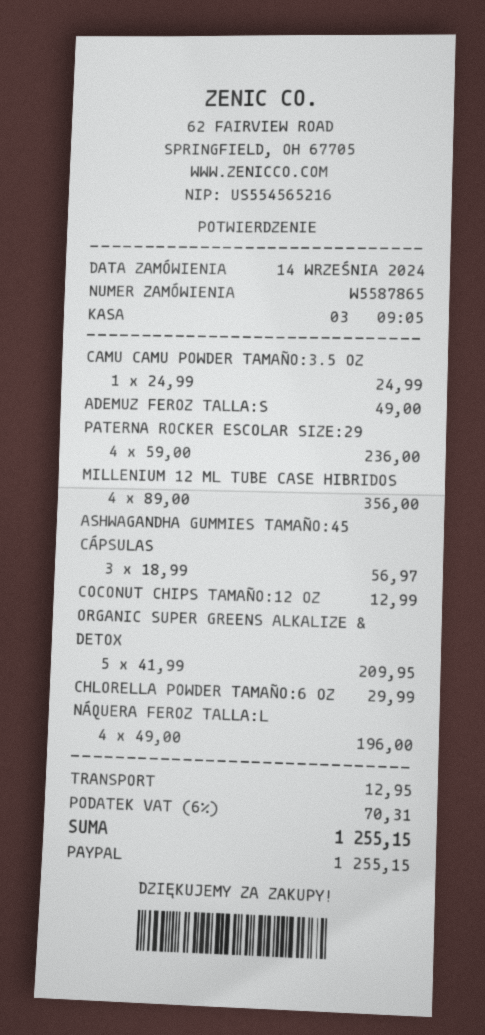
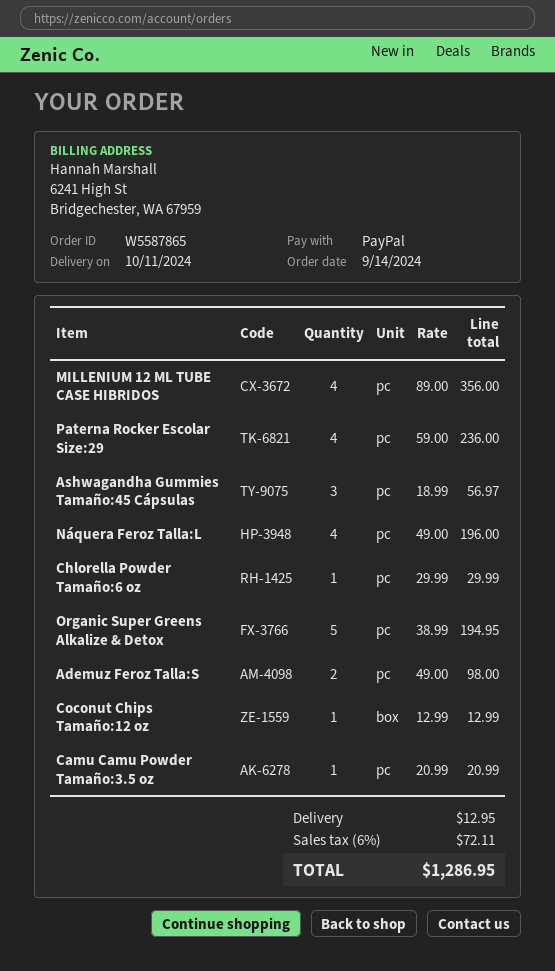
CAMU CAMU POWDER TAMAÑO:3.5 OZ: 1 x 24.99 = 24.99 -> 1 x 20.99 = 20.99
ADEMUZ FEROZ TALLA:S: 1 x 49.00 = 49.00 -> 2 x 49.00 = 98.00
ORGANIC SUPER GREENS ALKALIZE & DETOX: 5 x 41.99 = 209.95 -> 5 x 38.99 = 194.95
tax: 6% = 70.31 -> 6% = 72.11
total: 1255.15 -> 1286.95

